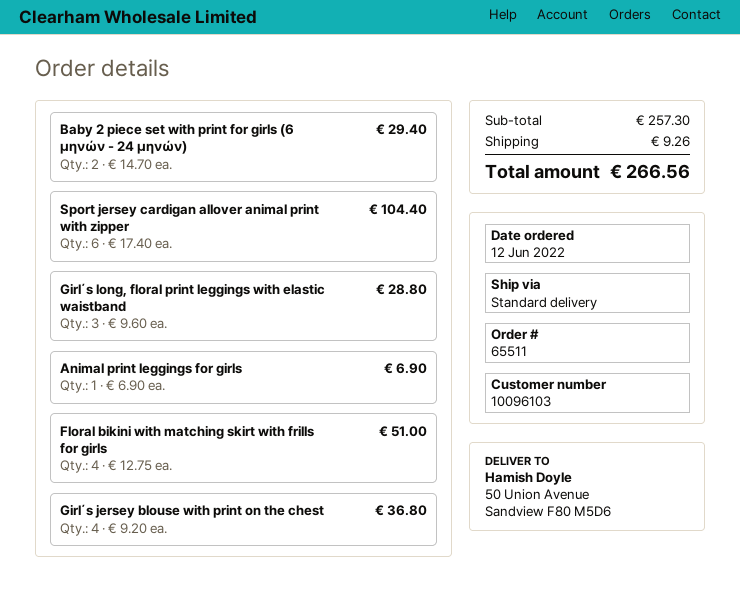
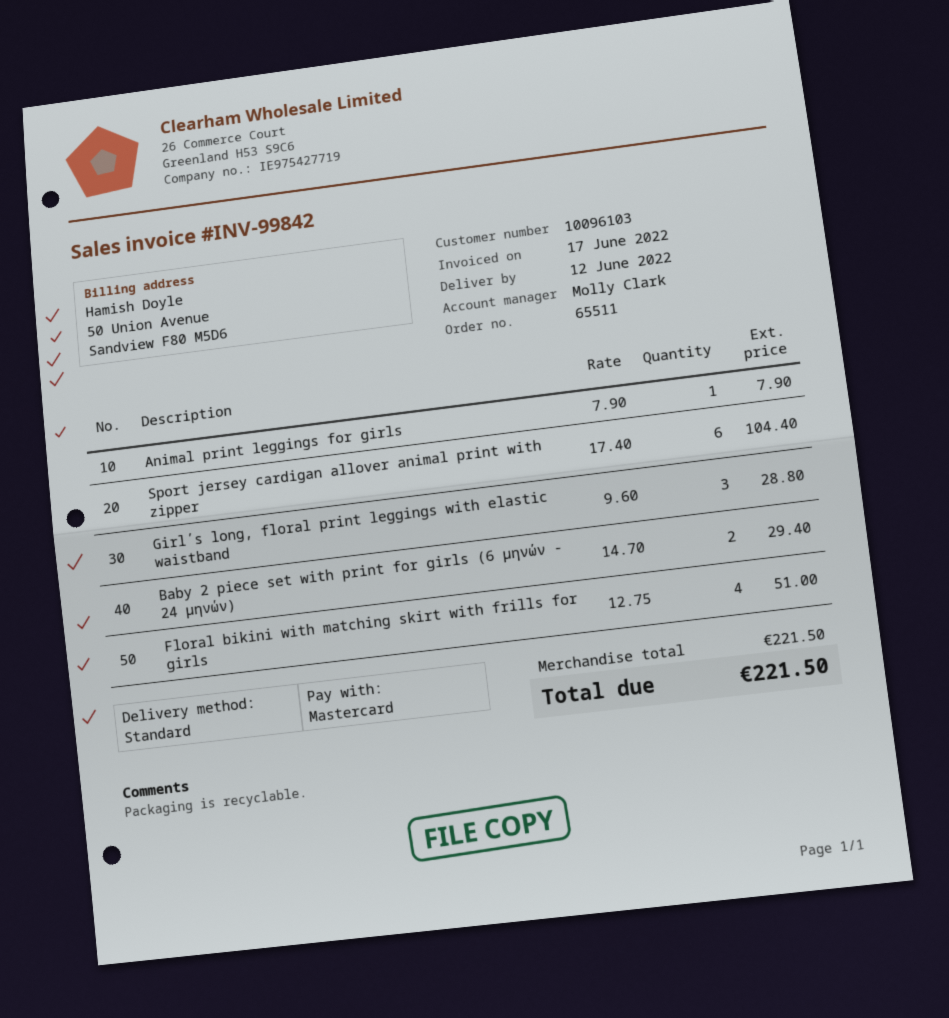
Animal print leggings for girls: 1 x 6.90 = 6.90 -> 1 x 7.90 = 7.90
Girl΄s jersey blouse with print on the chest: 4 x 9.20 = 36.80 -> none
subtotal: 257.30 -> 221.50
shipping: 9.26 -> none
total: 266.56 -> 221.50

